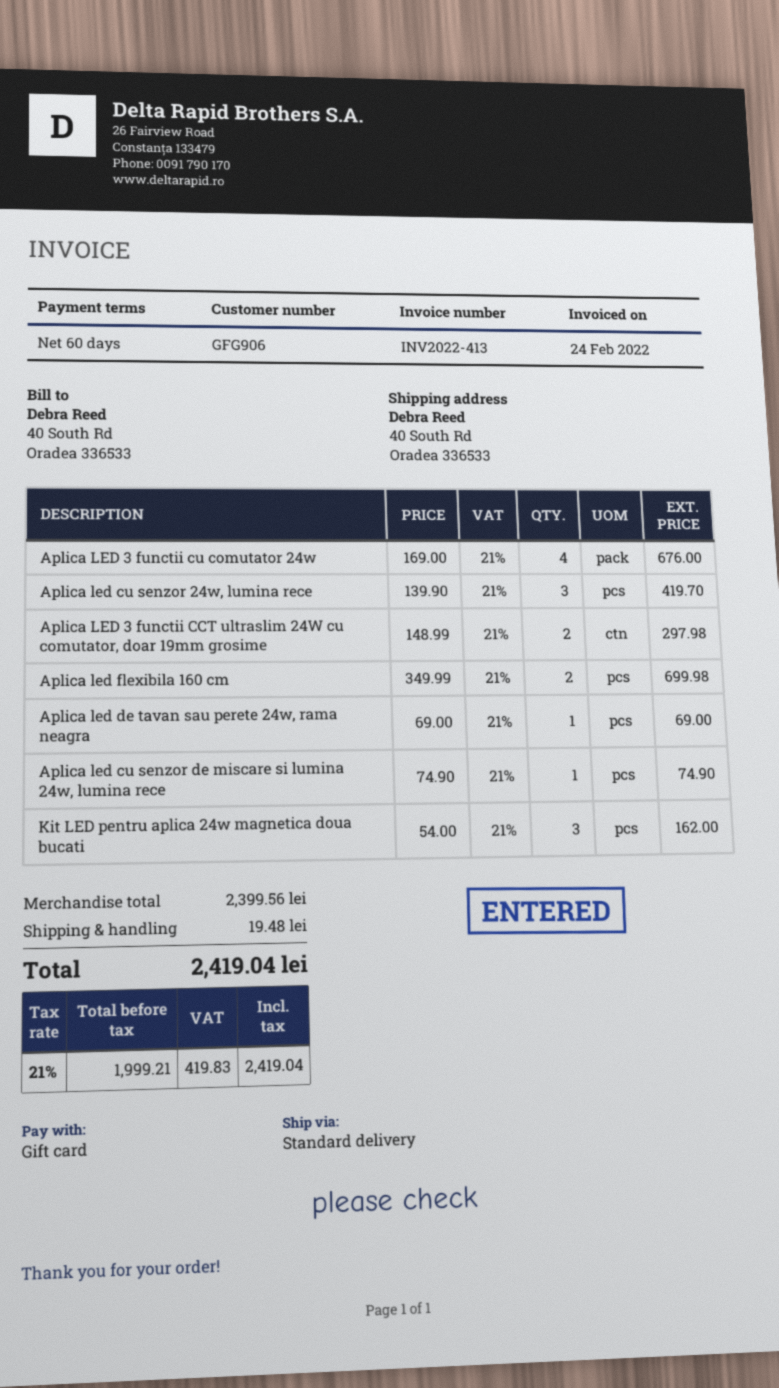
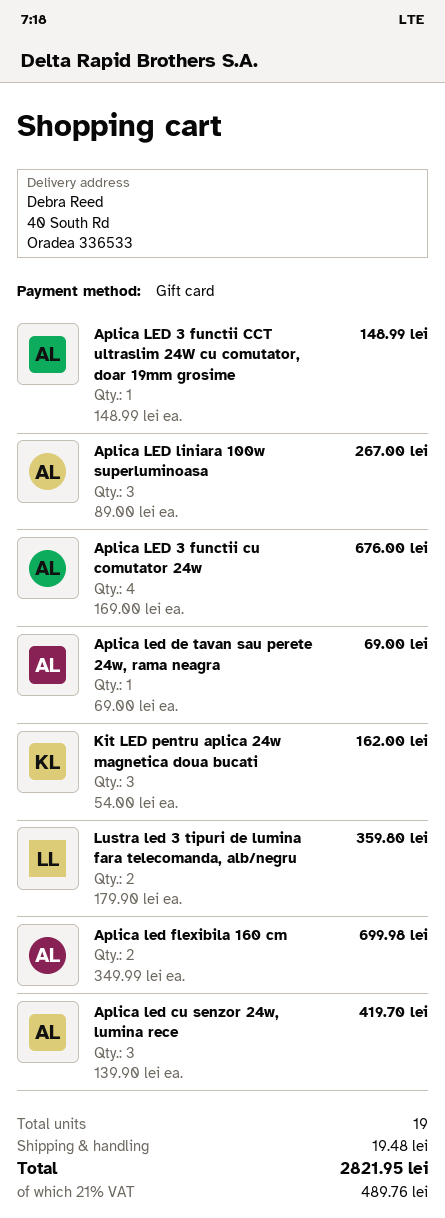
Aplica LED 3 functii CCT ultraslim 24W cu comutator, doar 19mm grosime: 2 x 148.99 = 297.98 -> 1 x 148.99 = 148.99
Aplica led cu senzor de miscare si lumina 24w, lumina rece: 1 x 74.90 = 74.90 -> none
Aplica LED liniara 100w superluminoasa: none -> 3 x 89.00 = 267.00
Lustra led 3 tipuri de lumina fara telecomanda, alb/negru: none -> 2 x 179.90 = 359.80
tax: 21% = 419.83 -> 21% = 489.76
total: 2419.04 -> 2821.95

